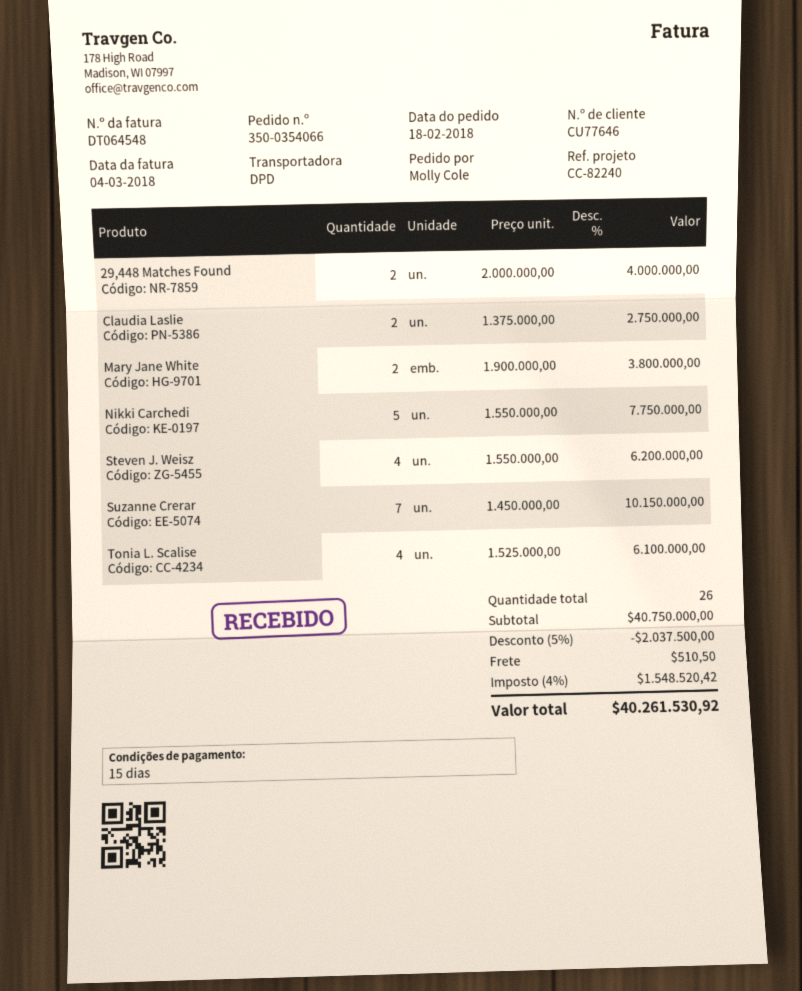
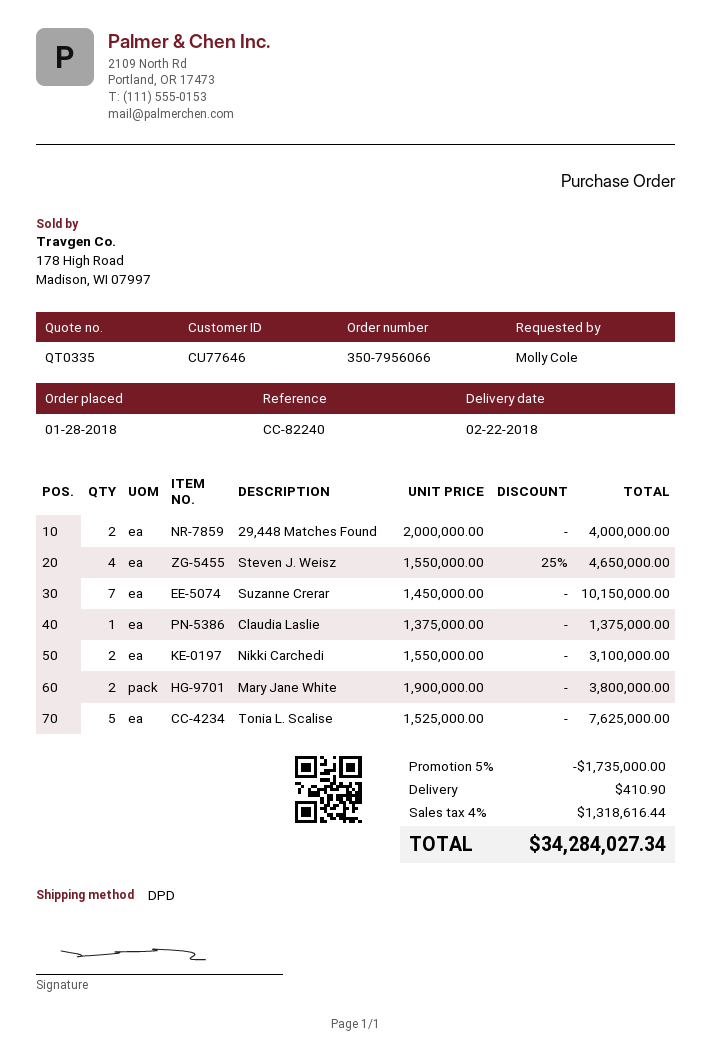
order number: 350-0354066 -> 350-7956066
order date: 2018-02-18 -> 2018-01-28
Claudia Laslie: 2 x 1375000.00 = 2750000.00 -> 1 x 1375000.00 = 1375000.00
Nikki Carchedi: 5 x 1550000.00 = 7750000.00 -> 2 x 1550000.00 = 3100000.00
Steven J. Weisz: 4 x 1550000.00 = 6200000.00 -> 4 x 1550000.00 - 25% = 4650000.00
Tonia L. Scalise: 4 x 1525000.00 = 6100000.00 -> 5 x 1525000.00 = 7625000.00
discount: 5% = 2037500.00 -> 5% = 1735000.00
shipping: 510.50 -> 410.90
tax: 4% = 1548520.42 -> 4% = 1318616.44
total: 40261530.92 -> 34284027.34

